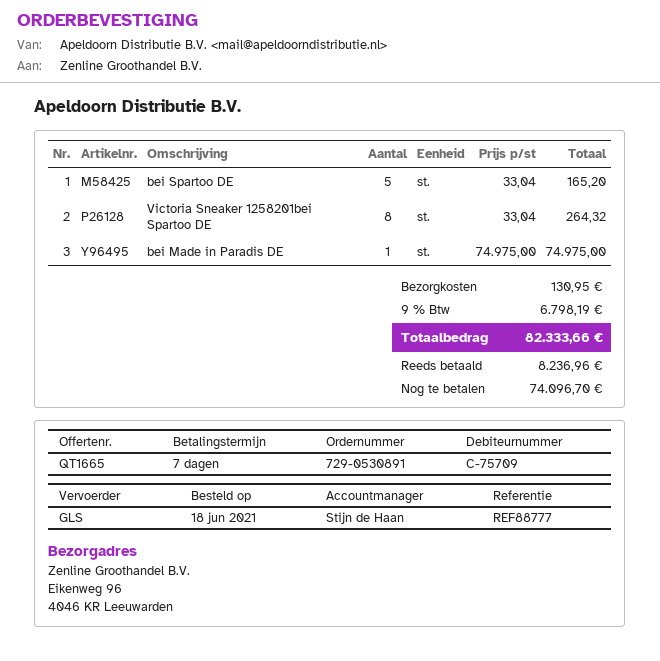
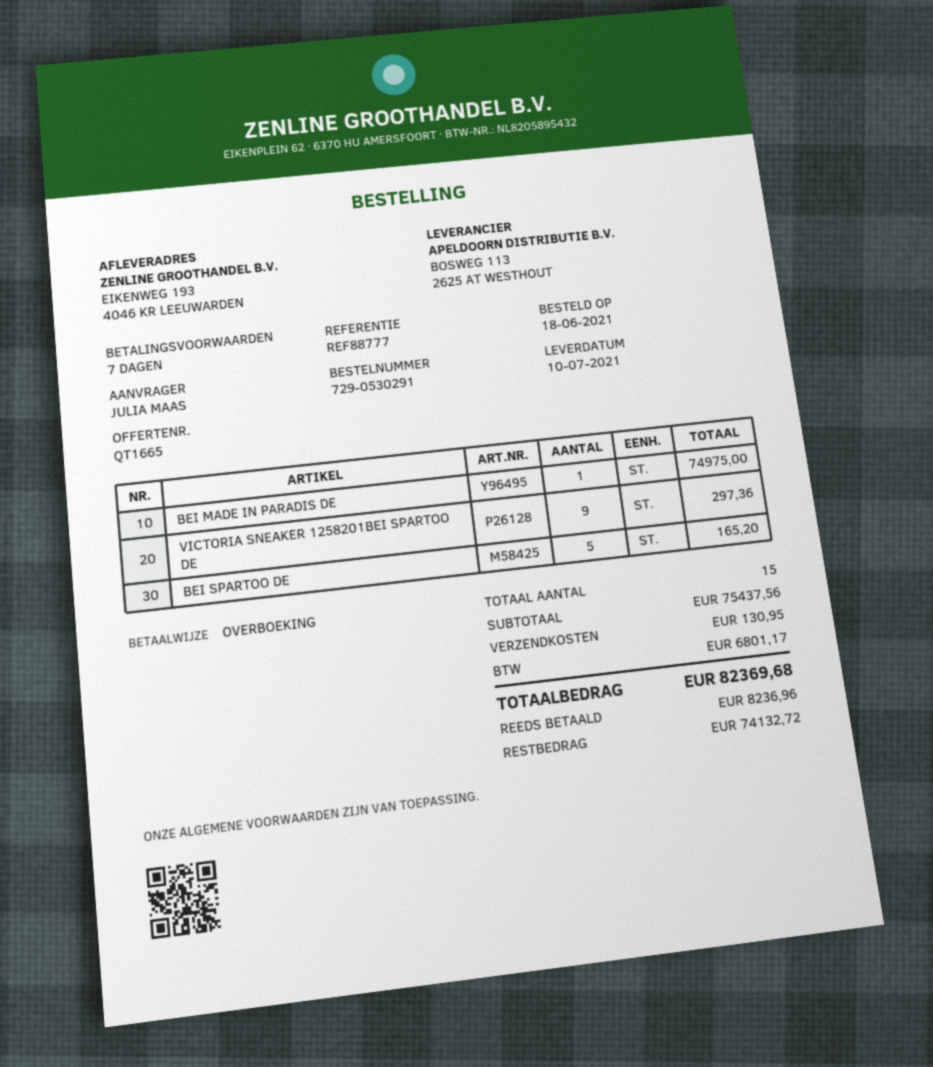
order number: 729-0530891 -> 729-0530291
ship to: Eikenweg 96, 4046 KR Leeuwarden -> EIKENWEG 193, 4046 KR LEEUWARDEN
Victoria Sneaker 1258201bei Spartoo DE: 8 for 264.32 -> 9 for 297.36
tax: 6798.19 -> 6801.17
total: 82333.66 -> 82369.68
balance: 74096.70 -> 74132.72

